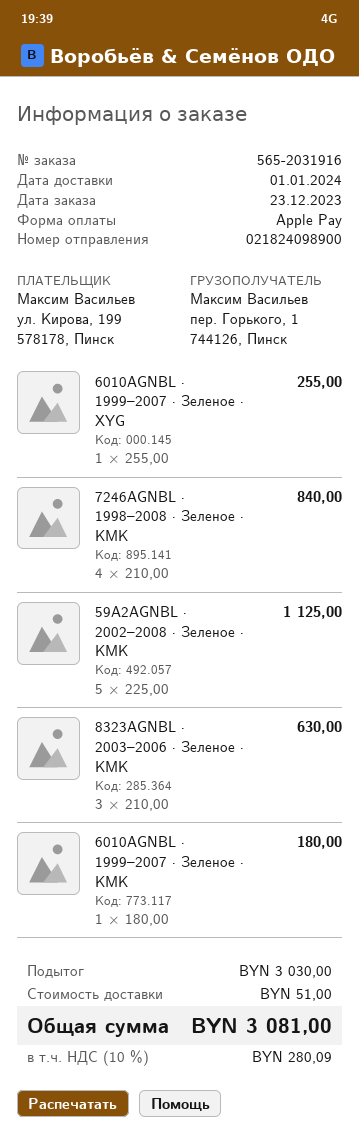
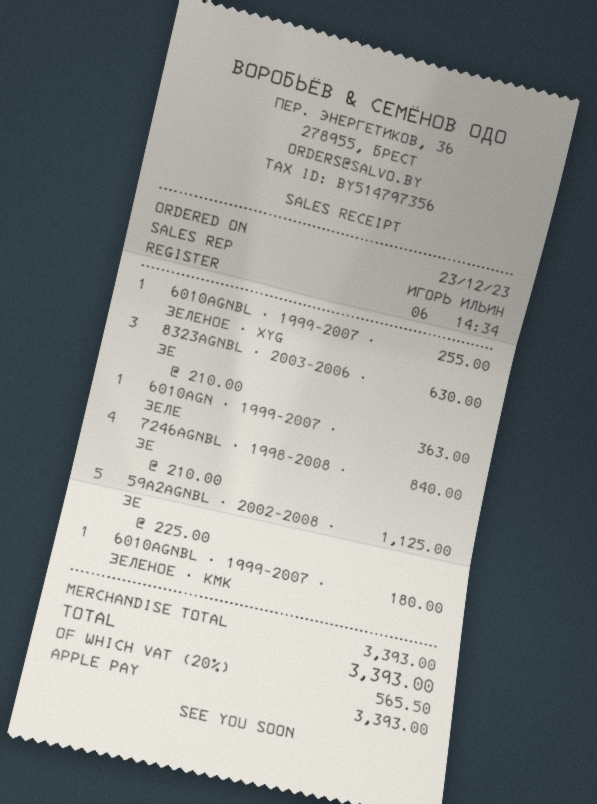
6010AGN · 1999–2007 · ЗЕЛЕ: none -> 1 x 363.00 = 363.00
subtotal: 3030.00 -> 3393.00
shipping: 51.00 -> none
tax: 10% = 280.09 -> 20% = 565.50
total: 3081.00 -> 3393.00

